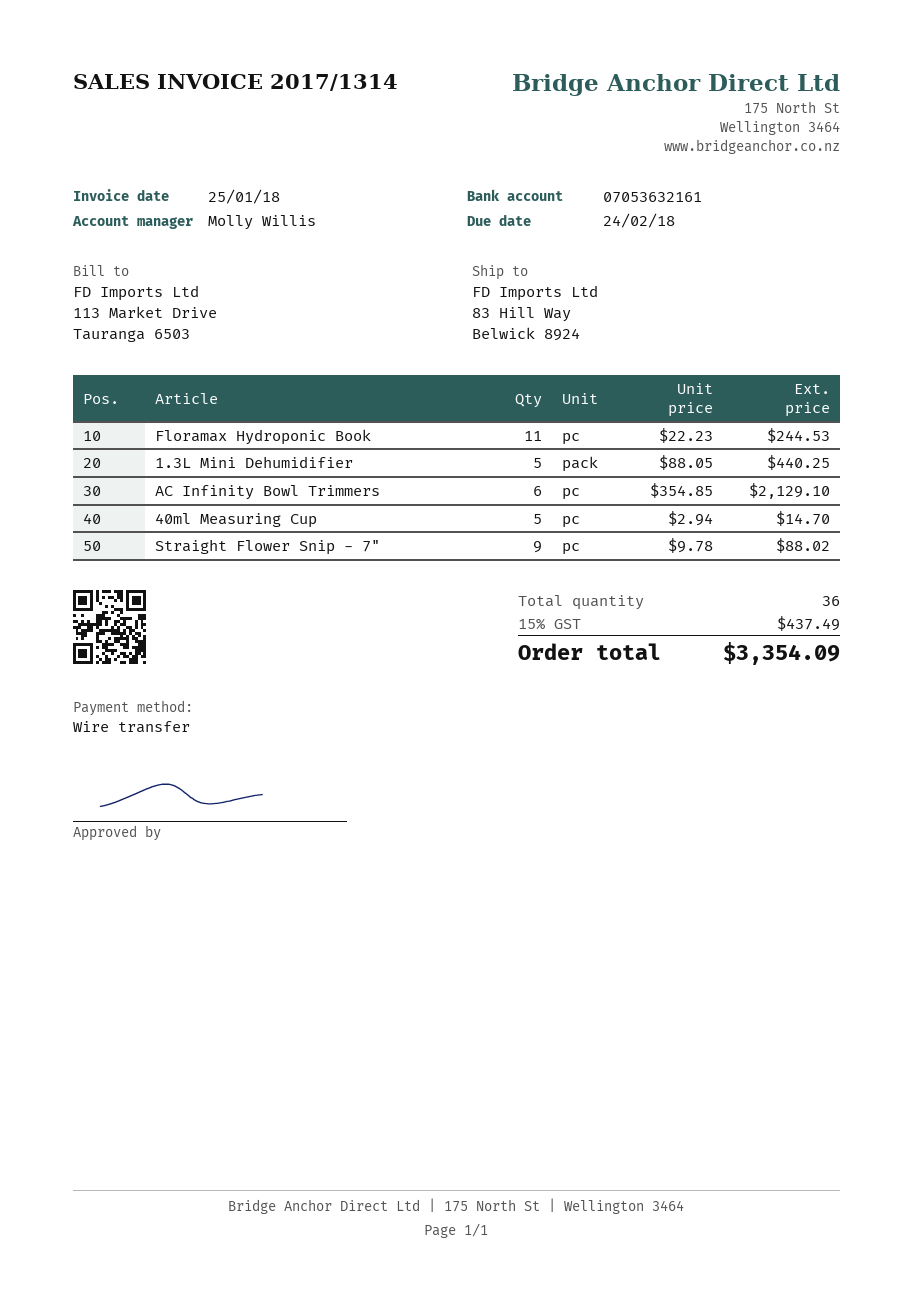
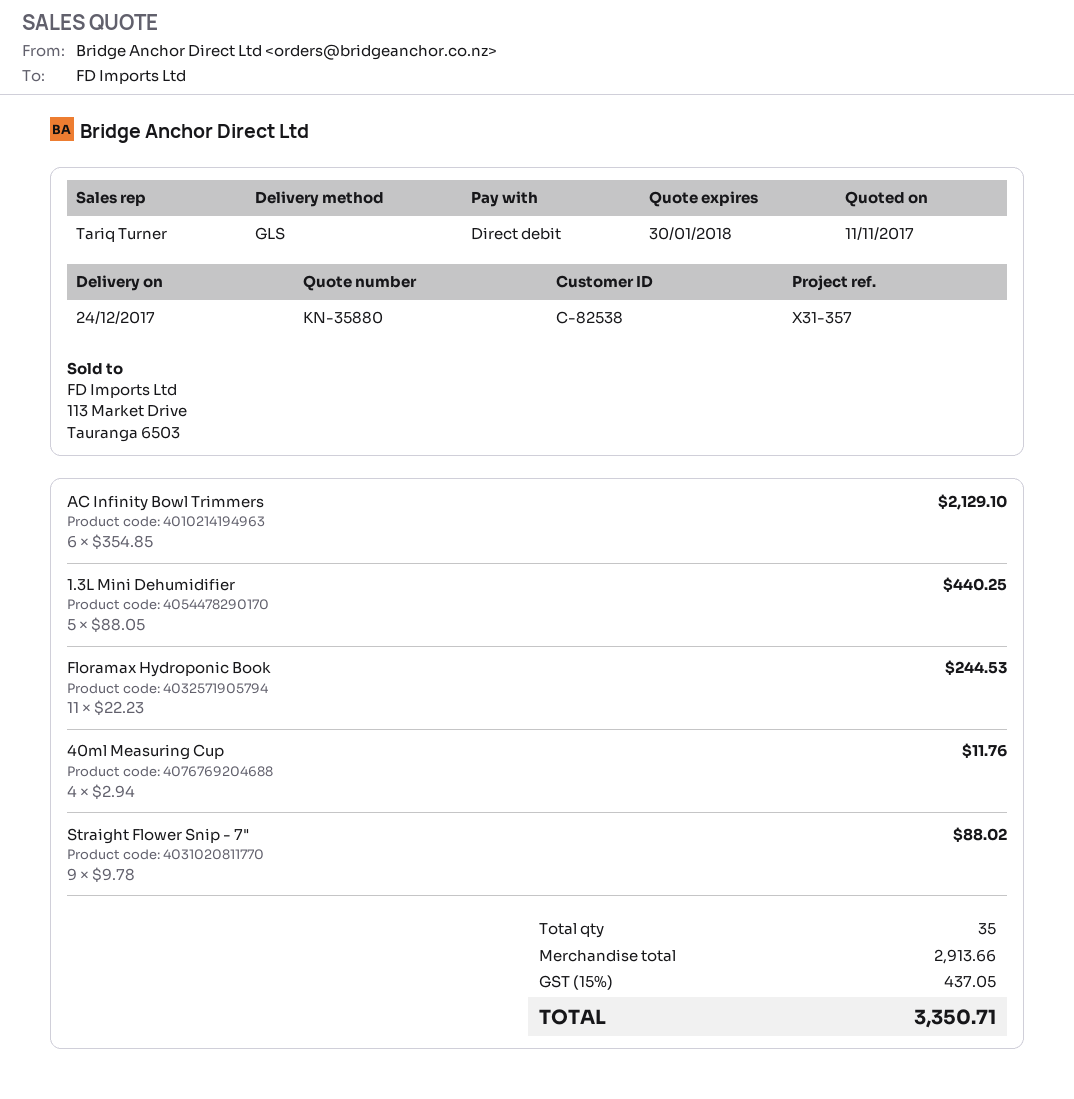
sales rep: Molly Willis -> Tariq Turner
payment method: bank transfer -> direct debit
40ml Measuring Cup: 5 x 2.94 = 14.70 -> 4 x 2.94 = 11.76
total quantity: 36 -> 35
tax: 15% = 437.49 -> 15% = 437.05
total: 3354.09 -> 3350.71

